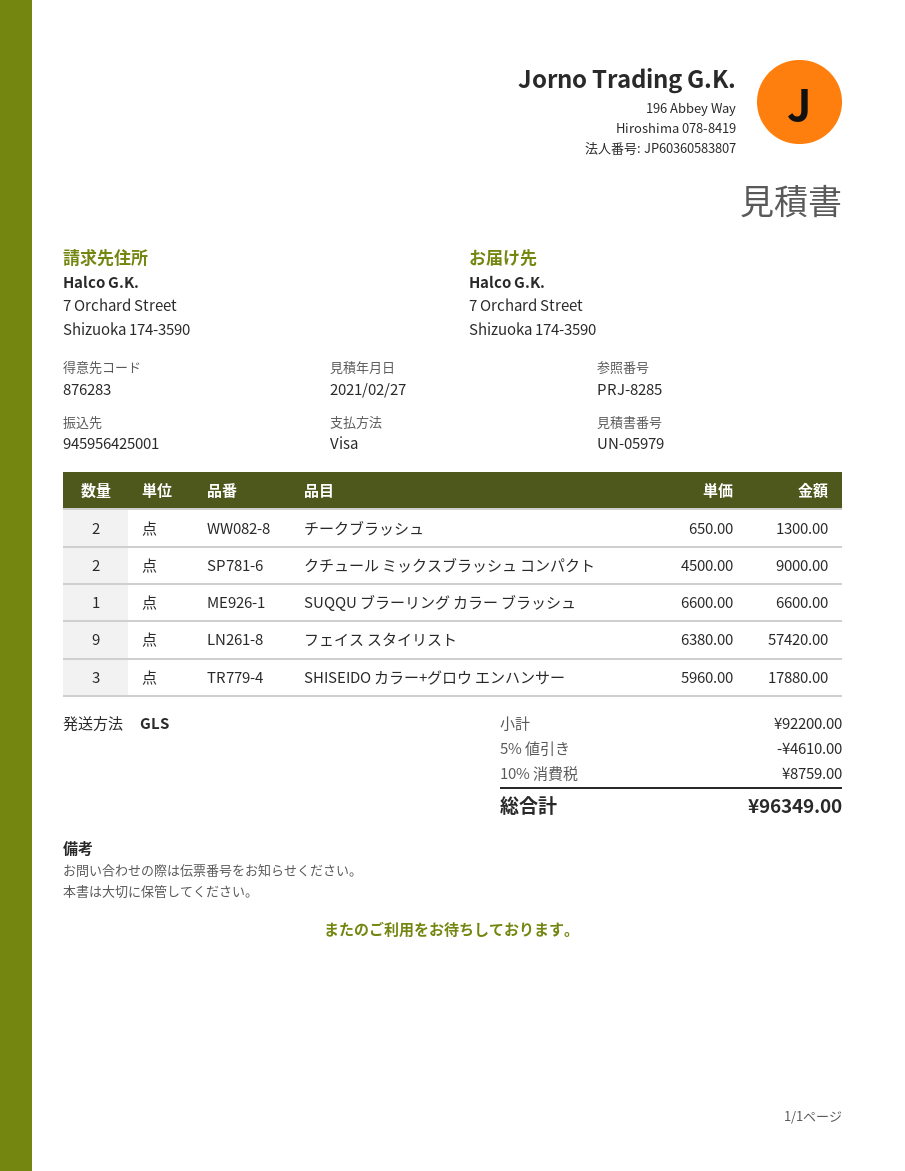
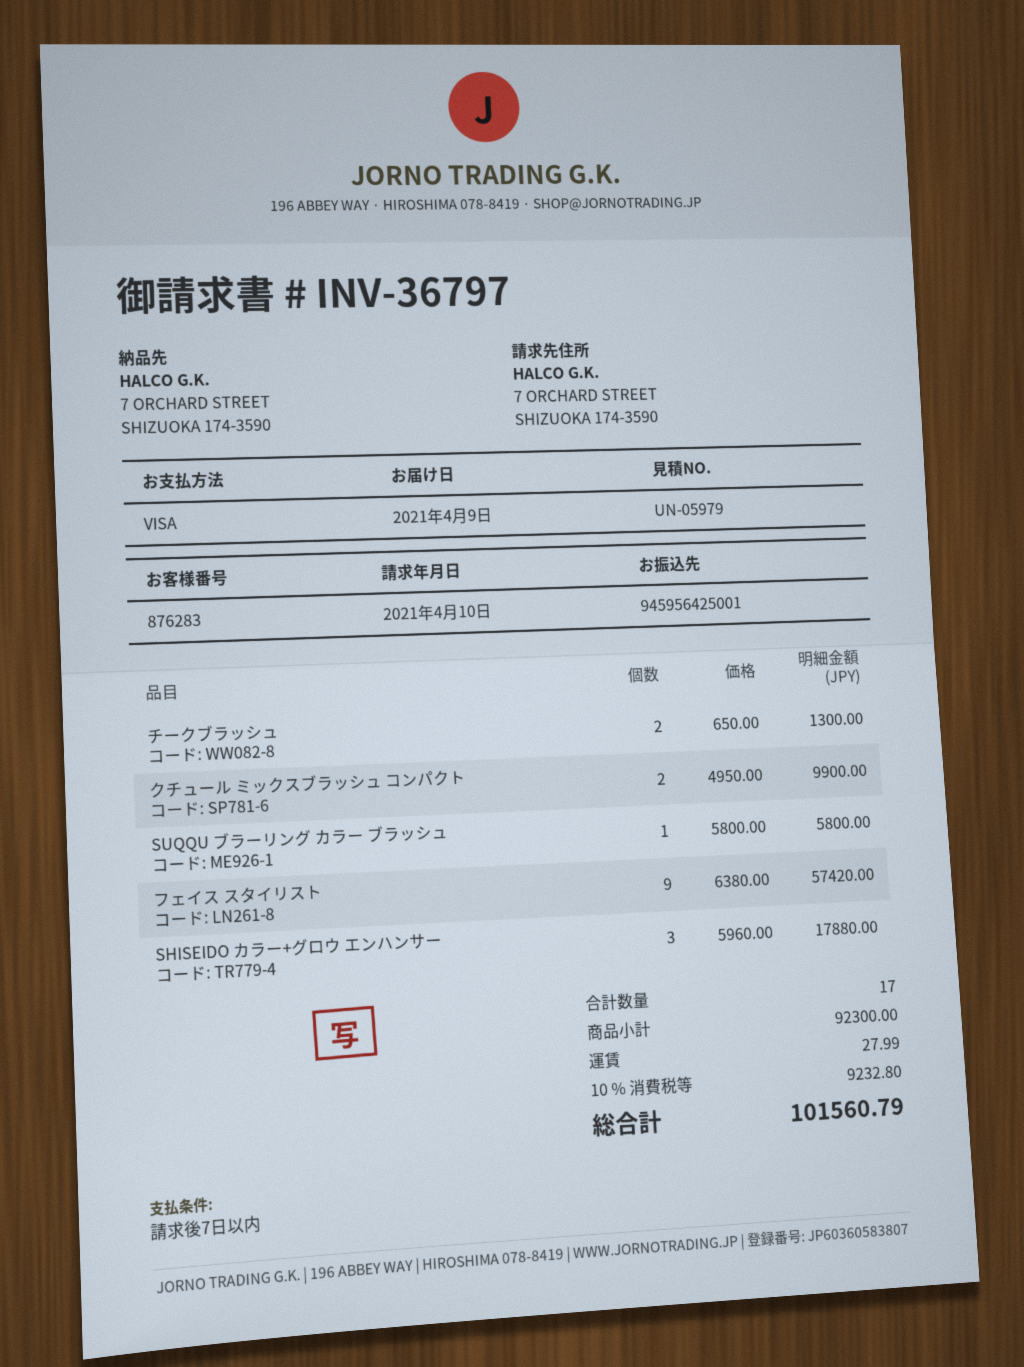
クチュール ミックスブラッシュ コンパクト: 2 x 4500.00 = 9000.00 -> 2 x 4950.00 = 9900.00
SUQQU ブラーリング カラー ブラッシュ: 1 x 6600.00 = 6600.00 -> 1 x 5800.00 = 5800.00
subtotal: 92200.00 -> 92300.00
discount: 5% = 4610.00 -> none
shipping: none -> 27.99
tax: 10% = 8759.00 -> 10% = 9232.80
total: 96349.00 -> 101560.79

